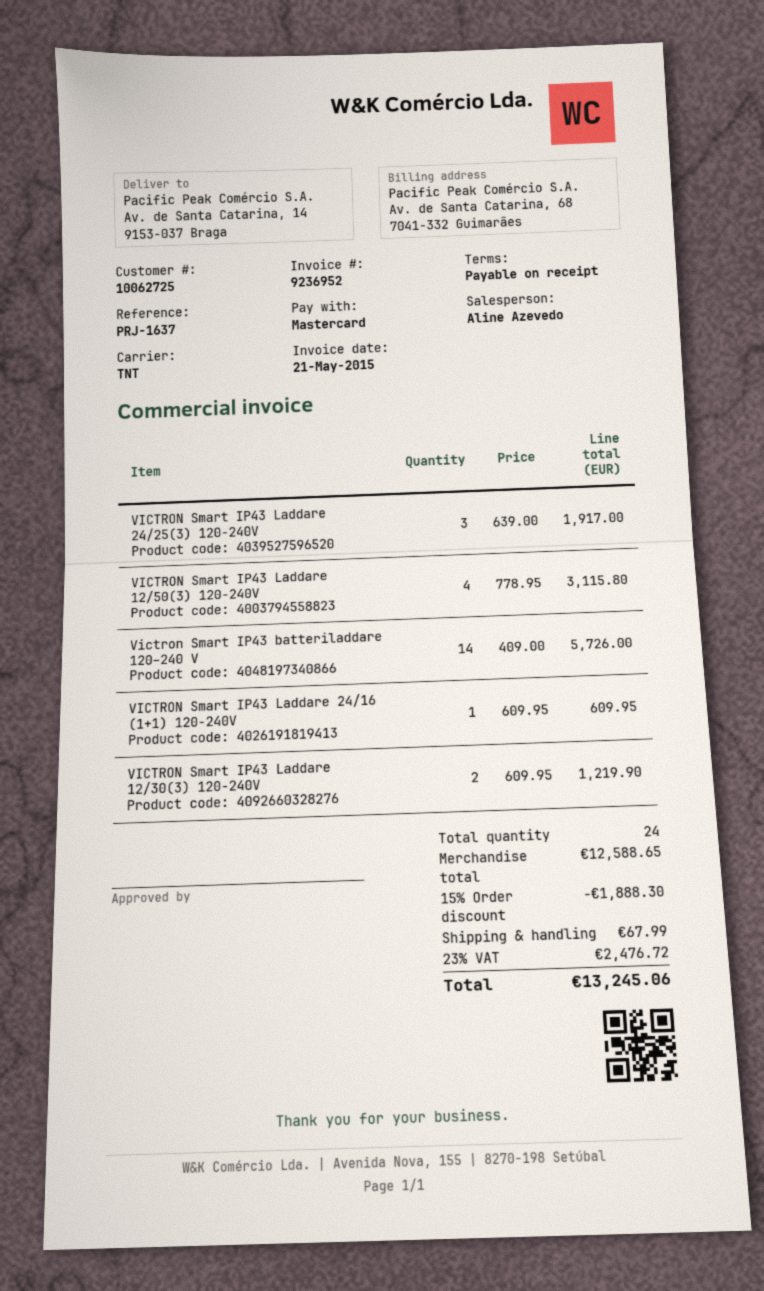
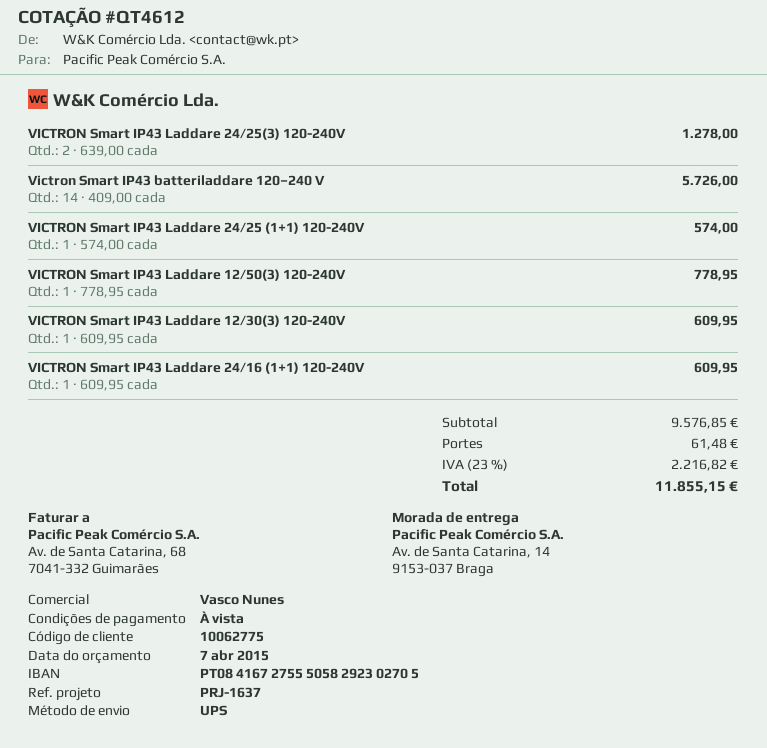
customer number: 10062725 -> 10062775
sales rep: Aline Azevedo -> Vasco Nunes
shipping method: TNT -> UPS
VICTRON Smart IP43 Laddare 24/25(3) 120-240V: 3 x 639.00 = 1917.00 -> 2 x 639.00 = 1278.00
VICTRON Smart IP43 Laddare 12/50(3) 120-240V: 4 x 778.95 = 3115.80 -> 1 x 778.95 = 778.95
VICTRON Smart IP43 Laddare 12/30(3) 120-240V: 2 x 609.95 = 1219.90 -> 1 x 609.95 = 609.95
VICTRON Smart IP43 Laddare 24/25 (1+1) 120-240V: none -> 1 x 574.00 = 574.00
subtotal: 12588.65 -> 9576.85
discount: 15% = 1888.30 -> none
shipping: 67.99 -> 61.48
tax: 23% = 2476.72 -> 23% = 2216.82
total: 13245.06 -> 11855.15

